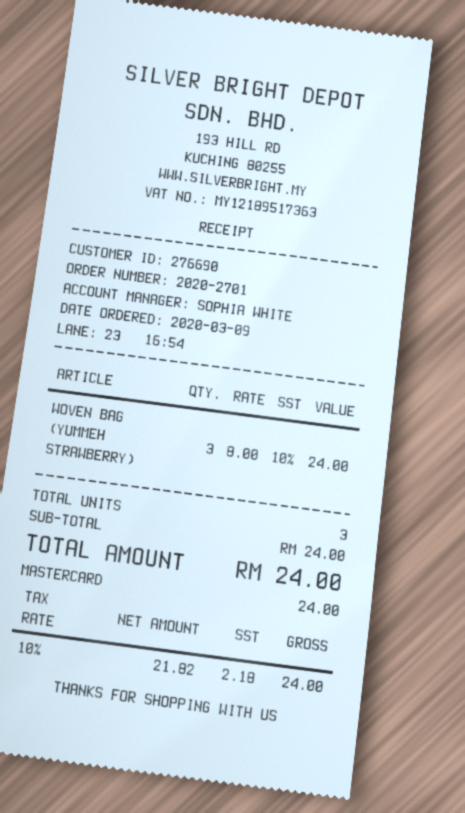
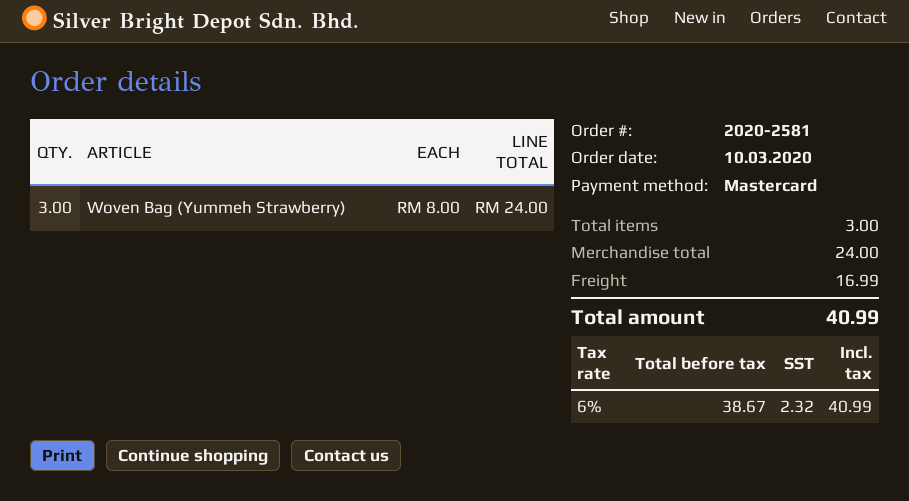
order number: 2020-2701 -> 2020-2581
order date: 2020-03-09 -> 2020-03-10
shipping: none -> 16.99
net: 21.82 -> 38.67
tax: 10% = 2.18 -> 6% = 2.32
total: 24.00 -> 40.99

